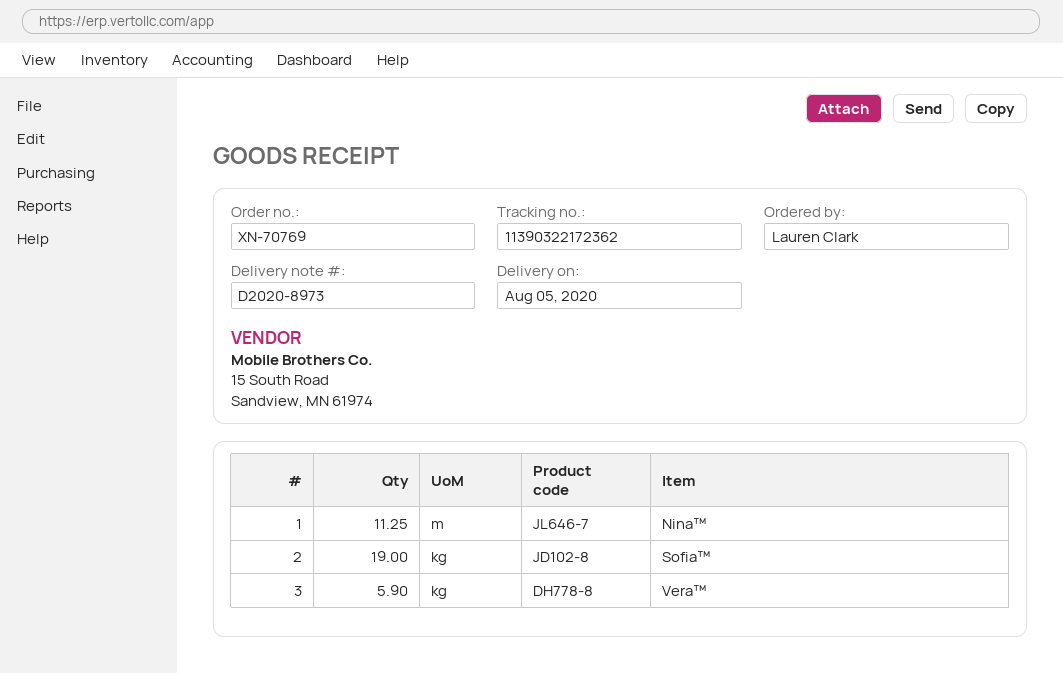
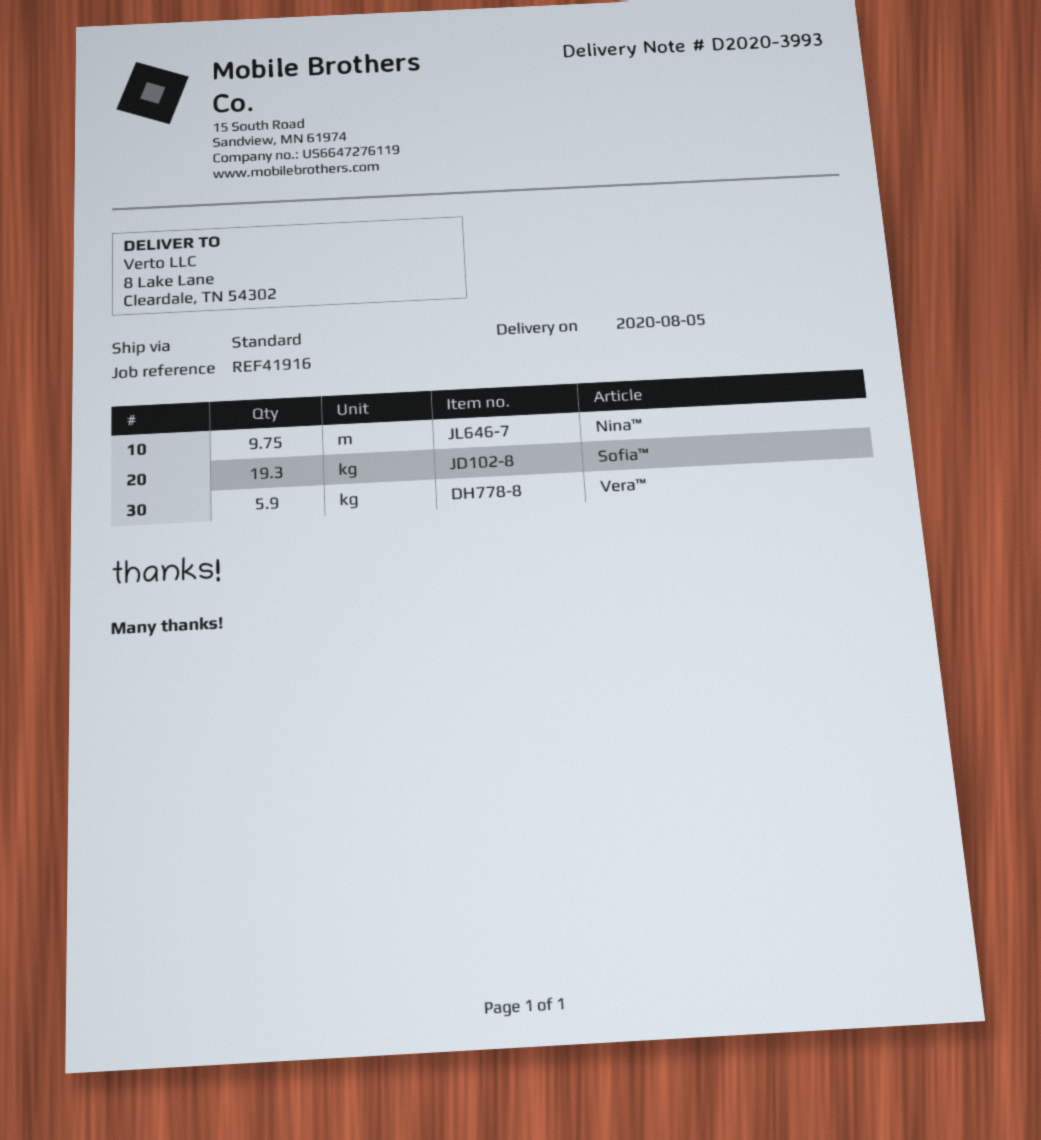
delivery note number: D2020-8973 -> D2020-3993
Nina™: 11.25 -> 9.75
Sofia™: 19 -> 19.3

